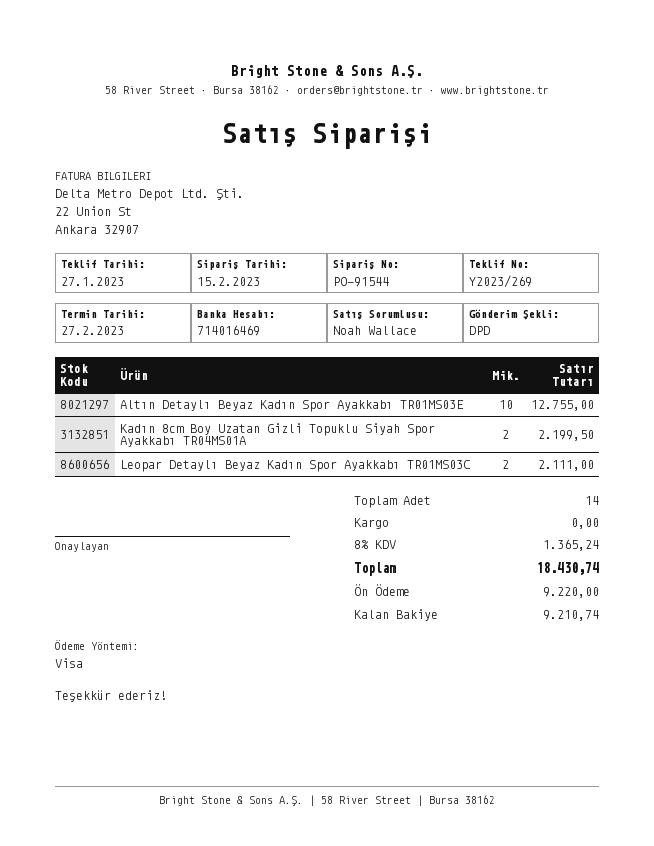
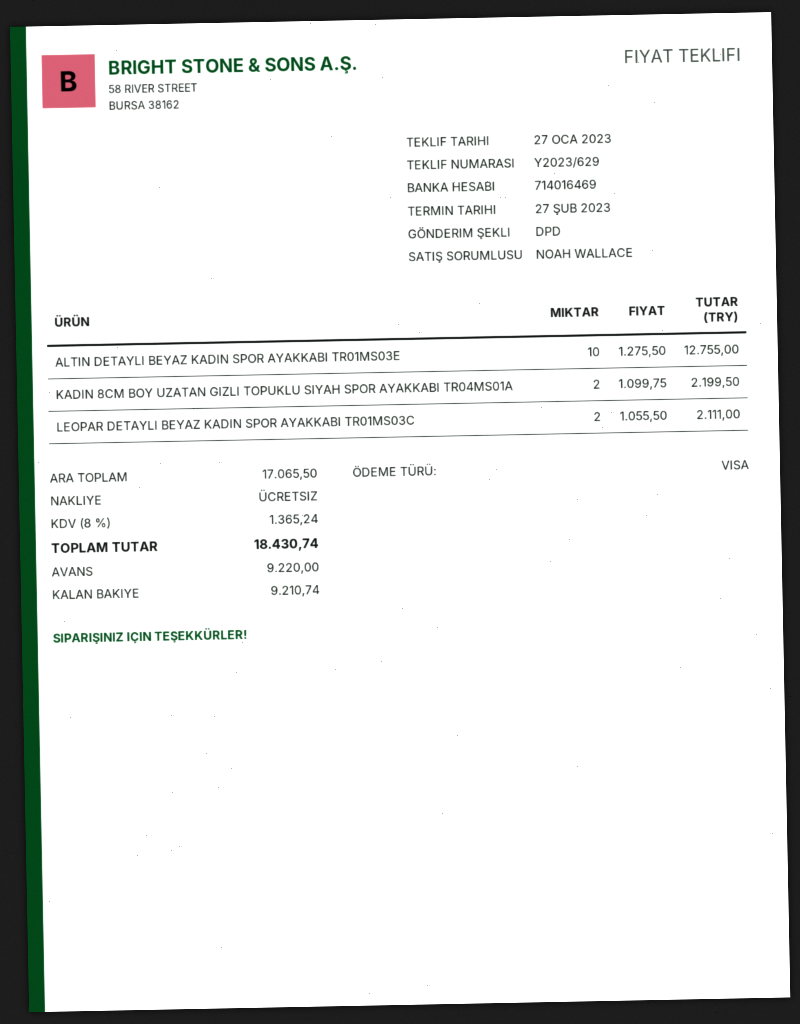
quote number: Y2023/269 -> Y2023/629

